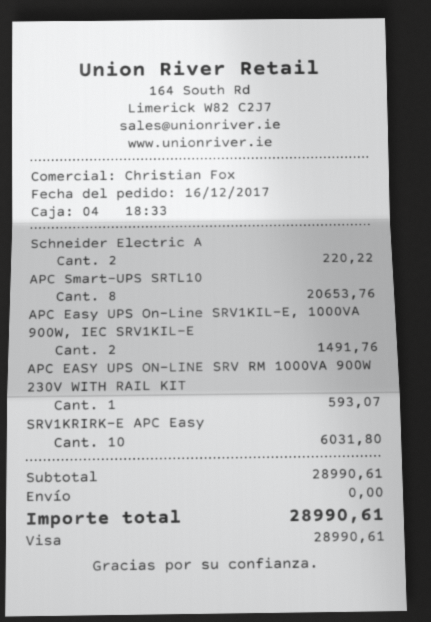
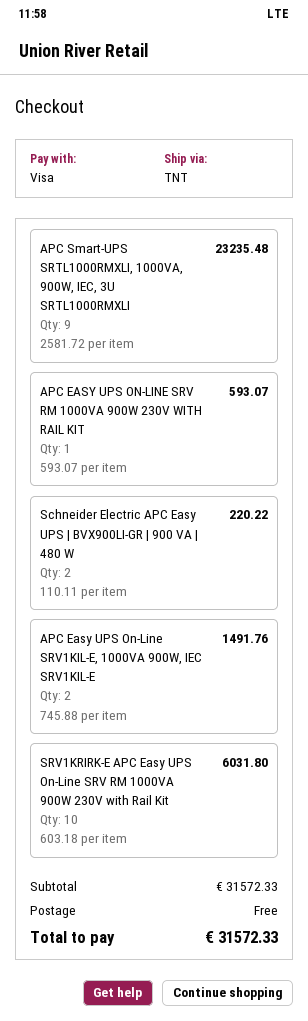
APC Smart-UPS SRTL10: 8 for 20653.76 -> 9 for 23235.48
subtotal: 28990.61 -> 31572.33
total: 28990.61 -> 31572.33

